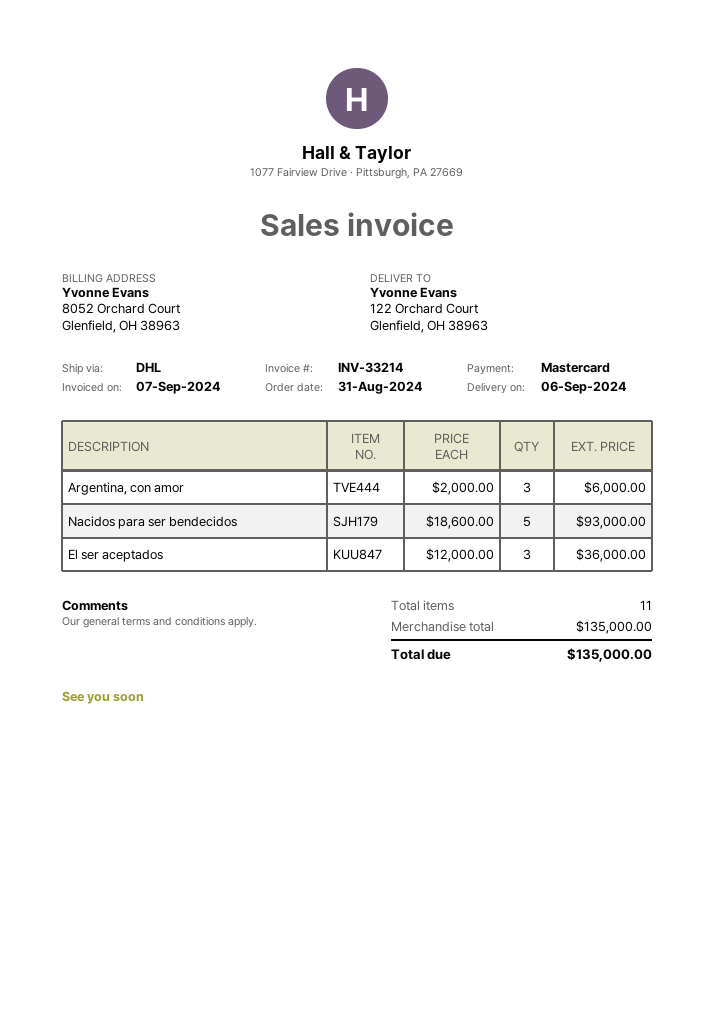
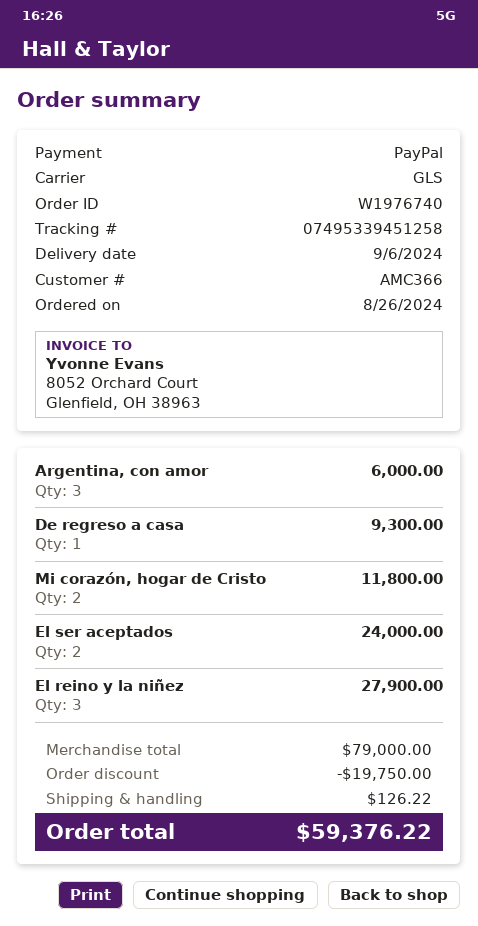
order date: 2024-08-31 -> 2024-08-26
payment method: Mastercard -> PayPal
shipping method: DHL -> GLS
Nacidos para ser bendecidos: 5 for 93000.00 -> none
El ser aceptados: 3 for 36000.00 -> 2 for 24000.00
De regreso a casa: none -> 1 for 9300.00
Mi corazón, hogar de Cristo: none -> 2 for 11800.00
El reino y la niñez: none -> 3 for 27900.00
subtotal: 135000.00 -> 79000.00
discount: none -> 19750.00
shipping: none -> 126.22
total: 135000.00 -> 59376.22

